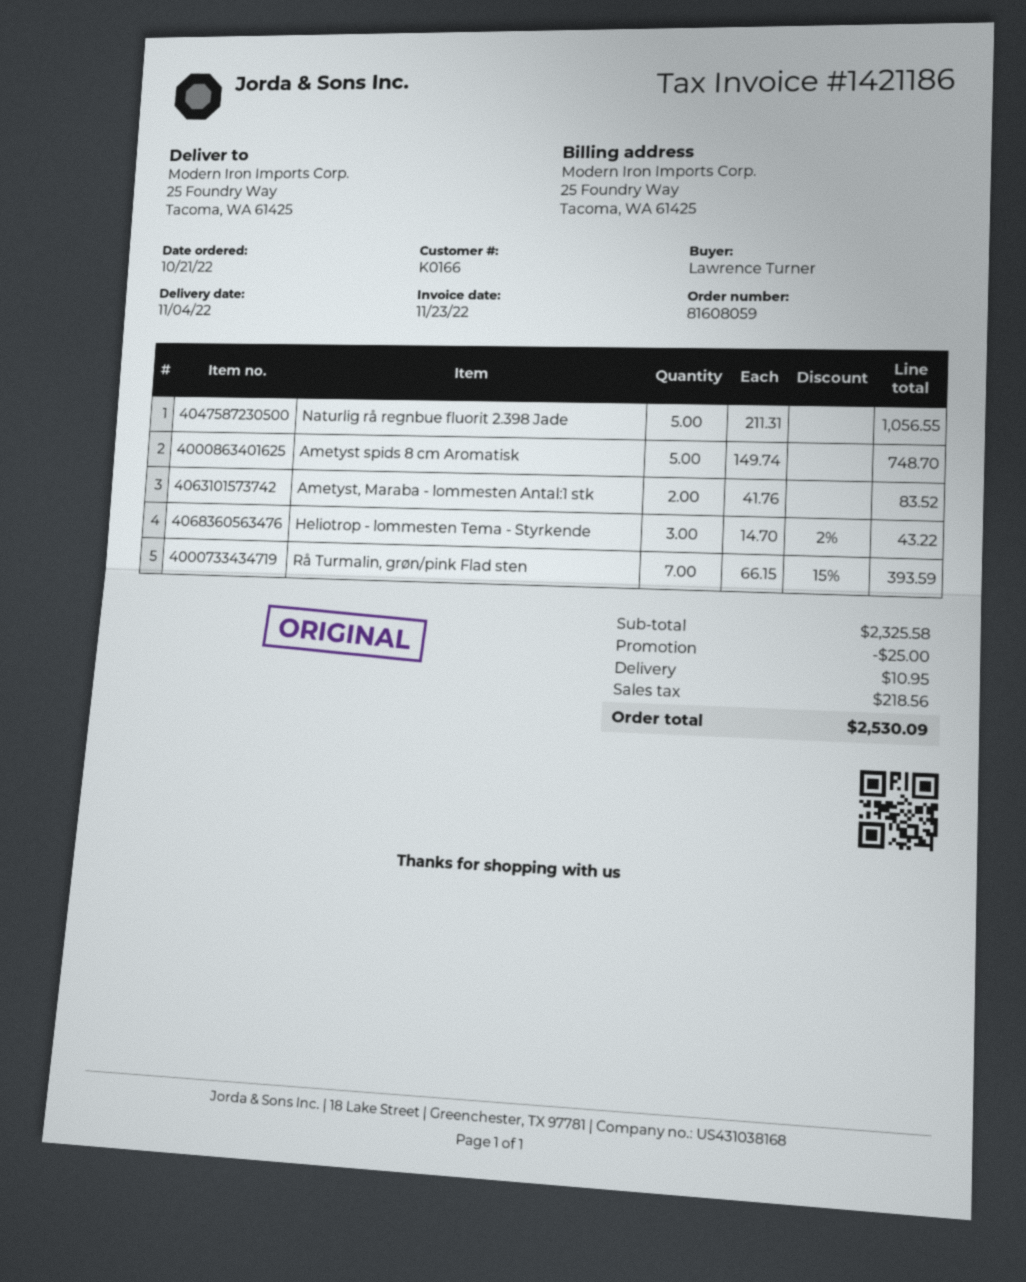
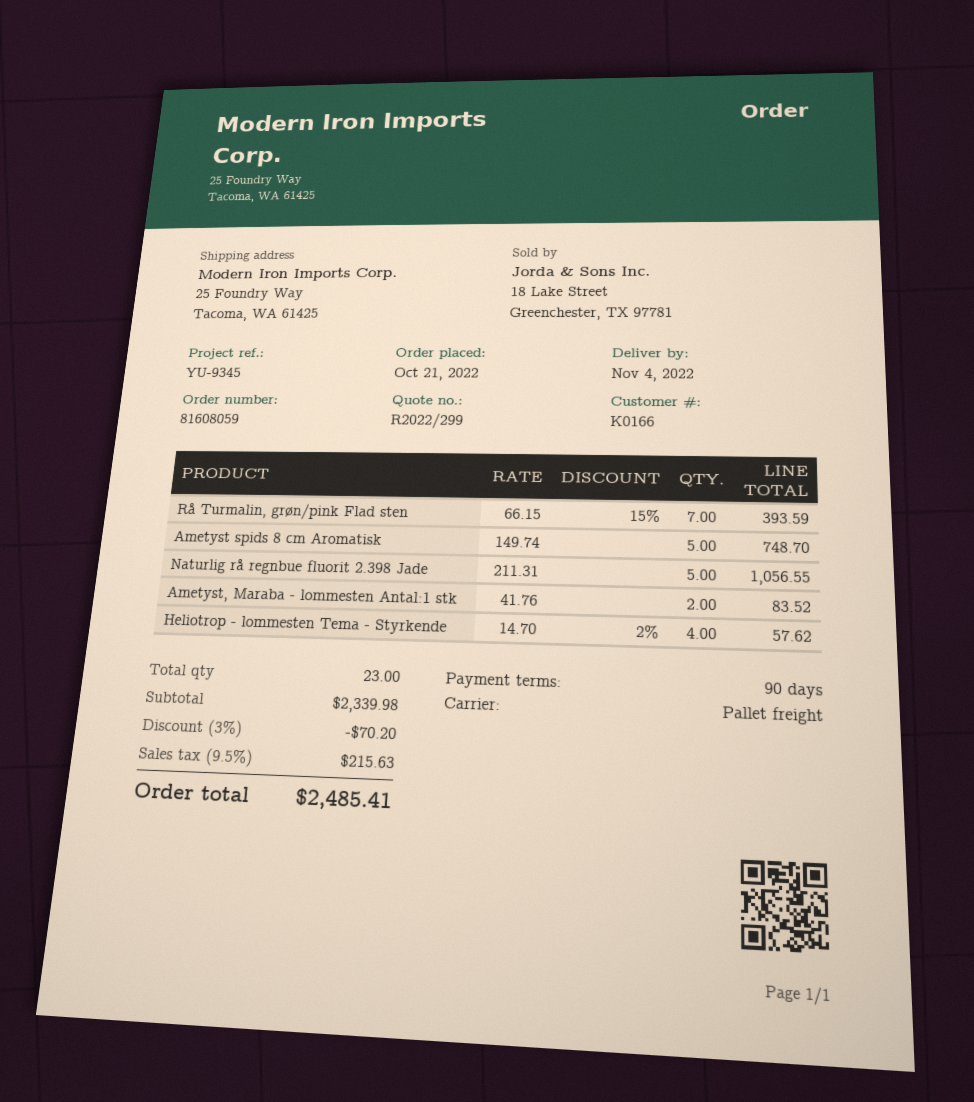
Heliotrop - lommesten Tema - Styrkende: 3 x 14.70 - 2% = 43.22 -> 4 x 14.70 - 2% = 57.62
subtotal: 2325.58 -> 2339.98
discount: 25.00 -> 70.20
shipping: 10.95 -> none
tax: 218.56 -> 215.63
total: 2530.09 -> 2485.41

